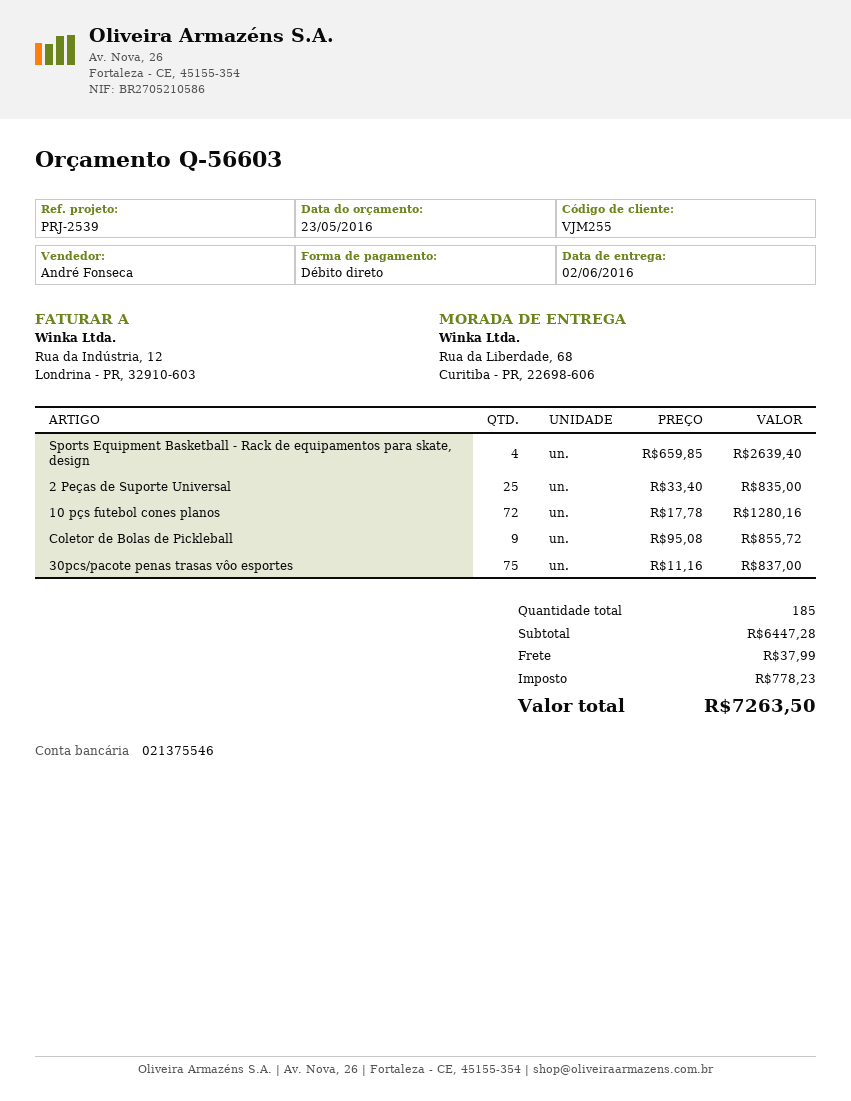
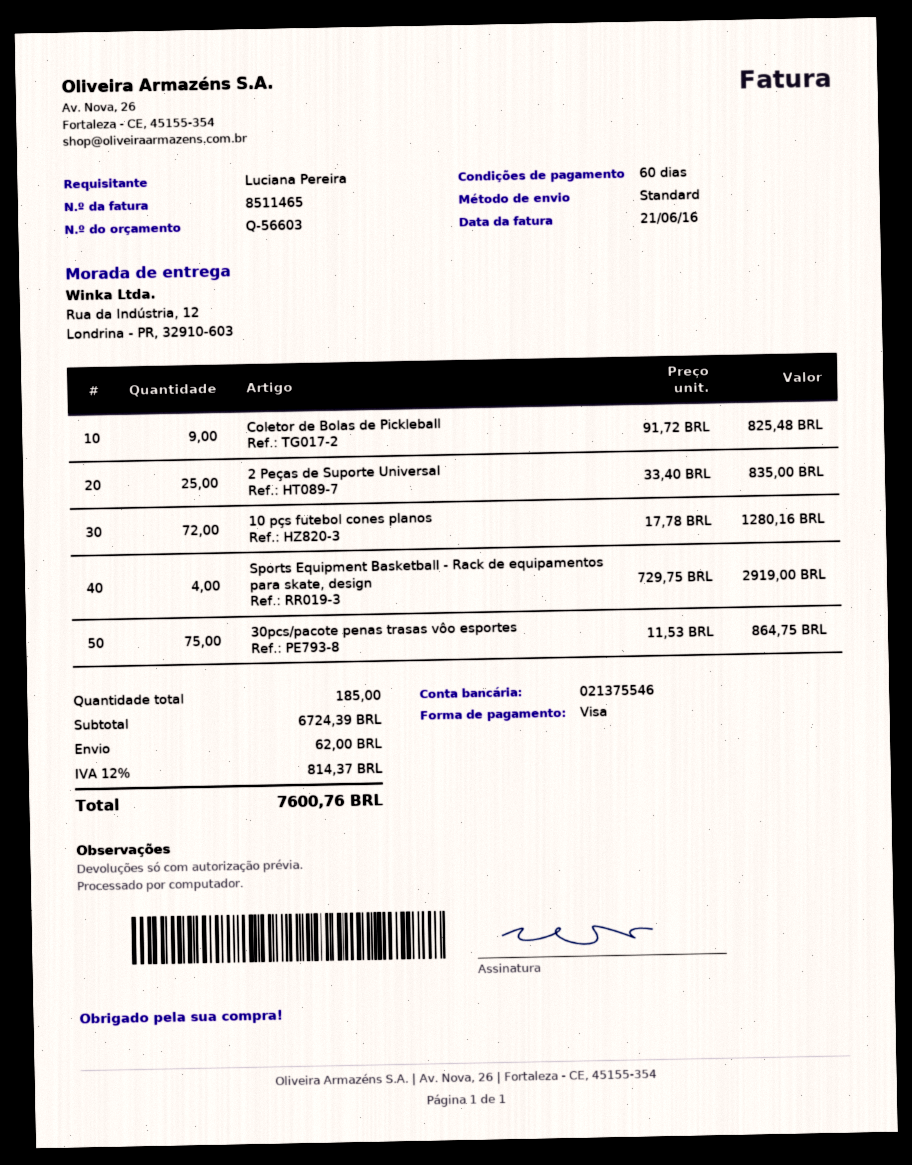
payment method: direct debit -> Visa
ship to: Rua da Liberdade, 68, Curitiba - PR, 22698-606 -> Rua da Indústria, 12, Londrina - PR, 32910-603
Sports Equipment Basketball - Rack de equipamentos para skate, design: 4 x 659.85 = 2639.40 -> 4 x 729.75 = 2919.00
Coletor de Bolas de Pickleball: 9 x 95.08 = 855.72 -> 9 x 91.72 = 825.48
30pcs/pacote penas trasas vôo esportes: 75 x 11.16 = 837.00 -> 75 x 11.53 = 864.75
subtotal: 6447.28 -> 6724.39
shipping: 37.99 -> 62.00
tax: 778.23 -> 814.37
total: 7263.50 -> 7600.76

